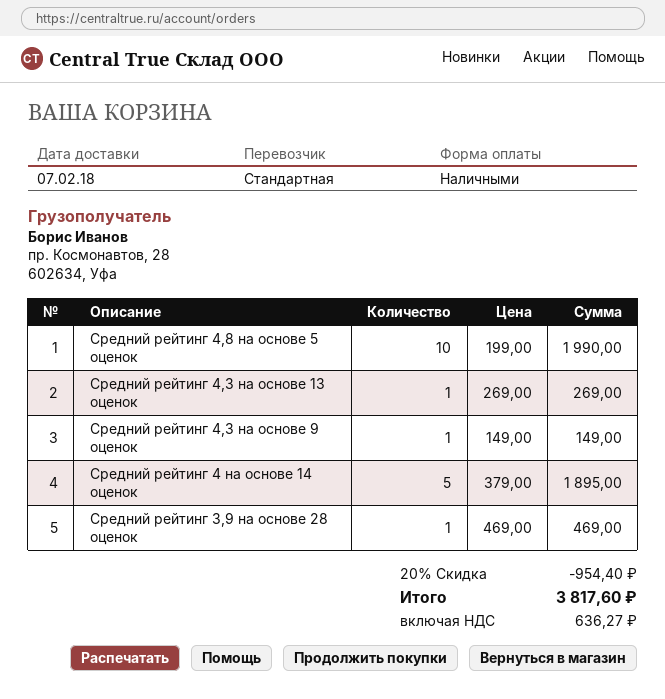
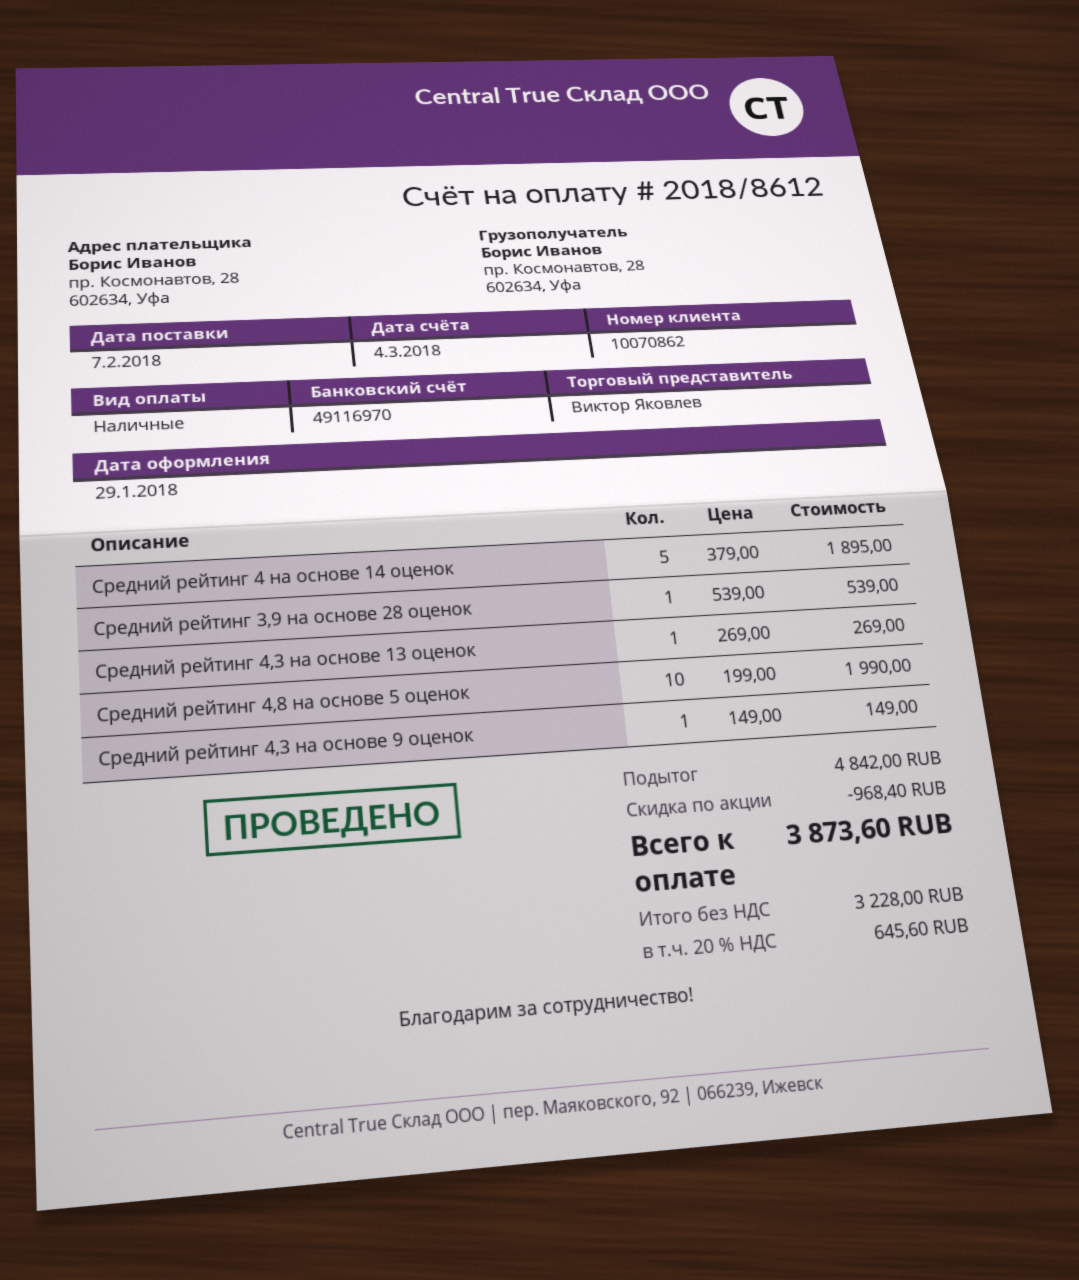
Средний рейтинг 3,9 на основе 28 оценок: 1 x 469.00 = 469.00 -> 1 x 539.00 = 539.00
discount: 954.40 -> 968.40
tax: 636.27 -> 645.60
total: 3817.60 -> 3873.60

